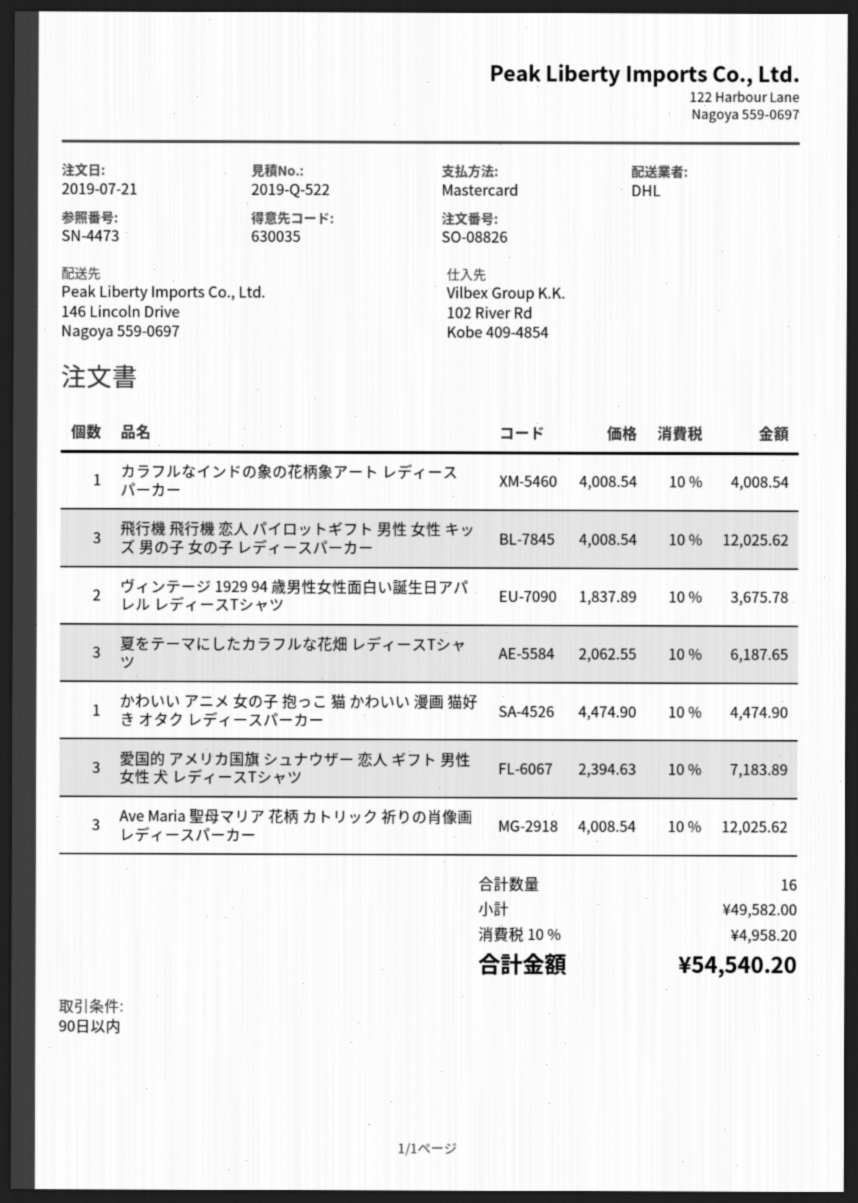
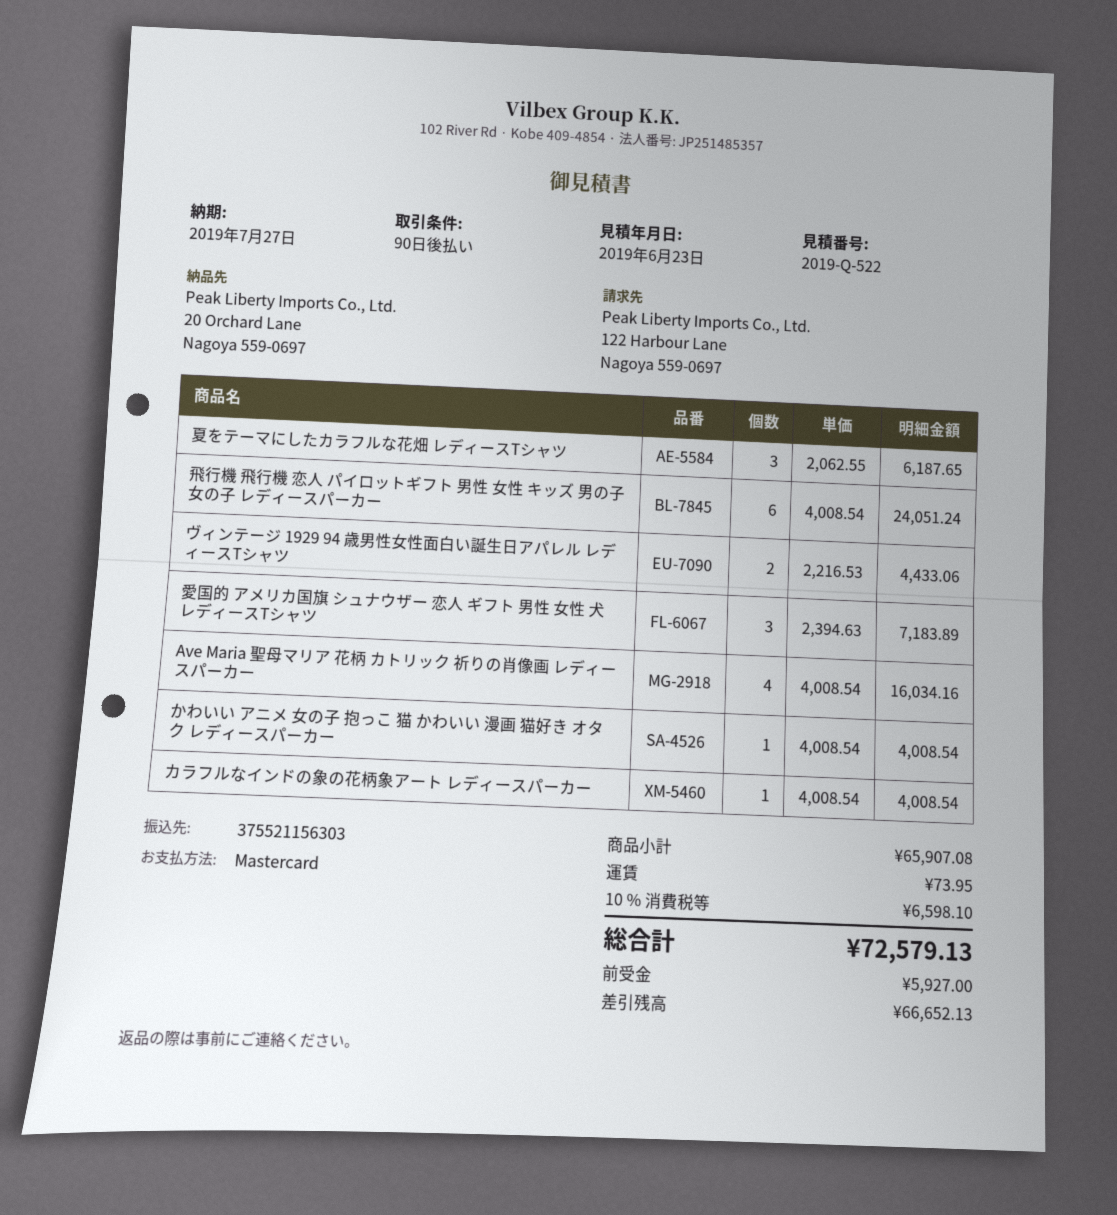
ship to: 146 Lincoln Drive, Nagoya 559-0697 -> 20 Orchard Lane, Nagoya 559-0697
飛行機 飛行機 恋人 パイロットギフト 男性 女性 キッズ 男の子 女の子 レディースパーカー: 3 x 4008.54 = 12025.62 -> 6 x 4008.54 = 24051.24
ヴィンテージ 1929 94 歳男性女性面白い誕生日アパレル レディースTシャツ: 2 x 1837.89 = 3675.78 -> 2 x 2216.53 = 4433.06
かわいい アニメ 女の子 抱っこ 猫 かわいい 漫画 猫好き オタク レディースパーカー: 1 x 4474.90 = 4474.90 -> 1 x 4008.54 = 4008.54
Ave Maria 聖母マリア 花柄 カトリック 祈りの肖像画 レディースパーカー: 3 x 4008.54 = 12025.62 -> 4 x 4008.54 = 16034.16
subtotal: 49582.00 -> 65907.08
shipping: none -> 73.95
tax: 10% = 4958.20 -> 10% = 6598.10
total: 54540.20 -> 72579.13

